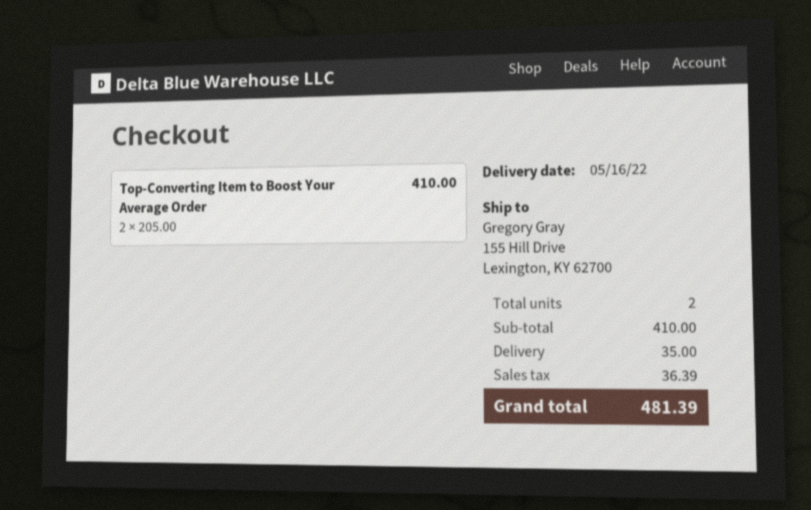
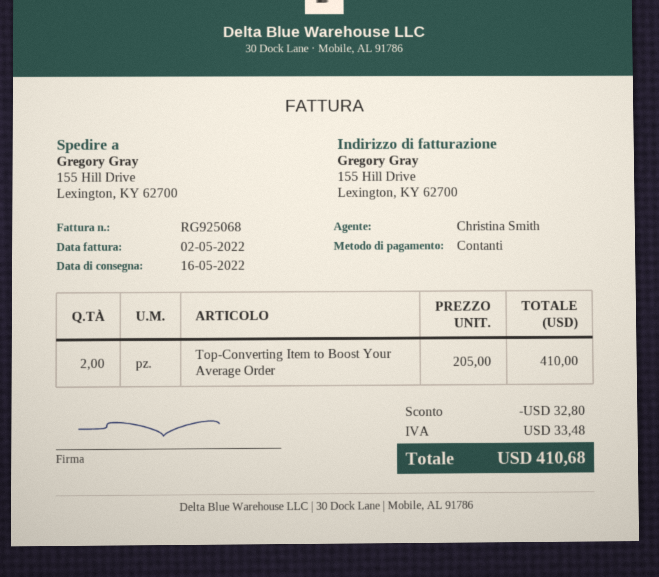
discount: none -> 32.80
shipping: 35.00 -> none
tax: 36.39 -> 33.48
total: 481.39 -> 410.68

